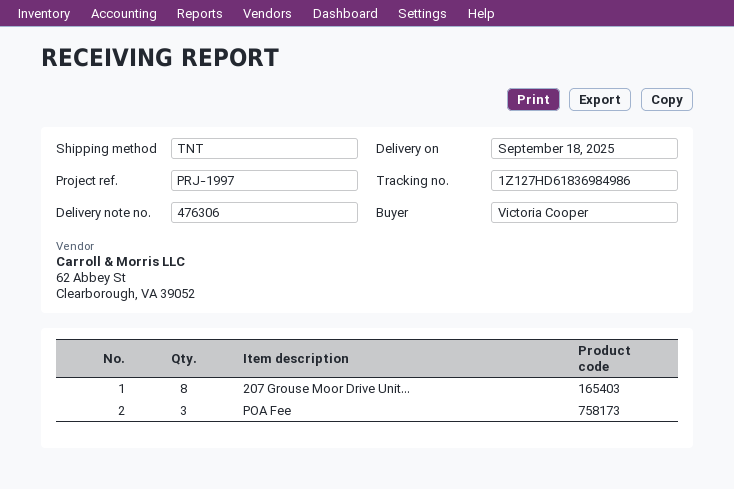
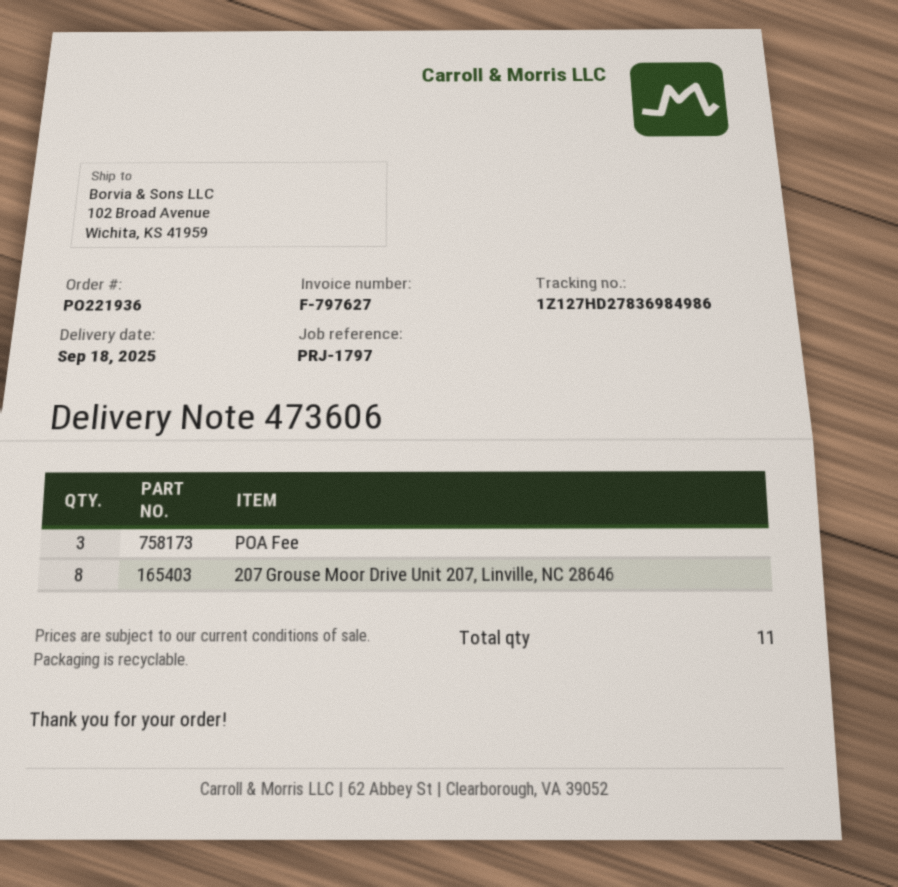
delivery note number: 476306 -> 473606
reference: PRJ-1997 -> PRJ-1797
tracking number: 1Z127HD61836984986 -> 1Z127HD27836984986

